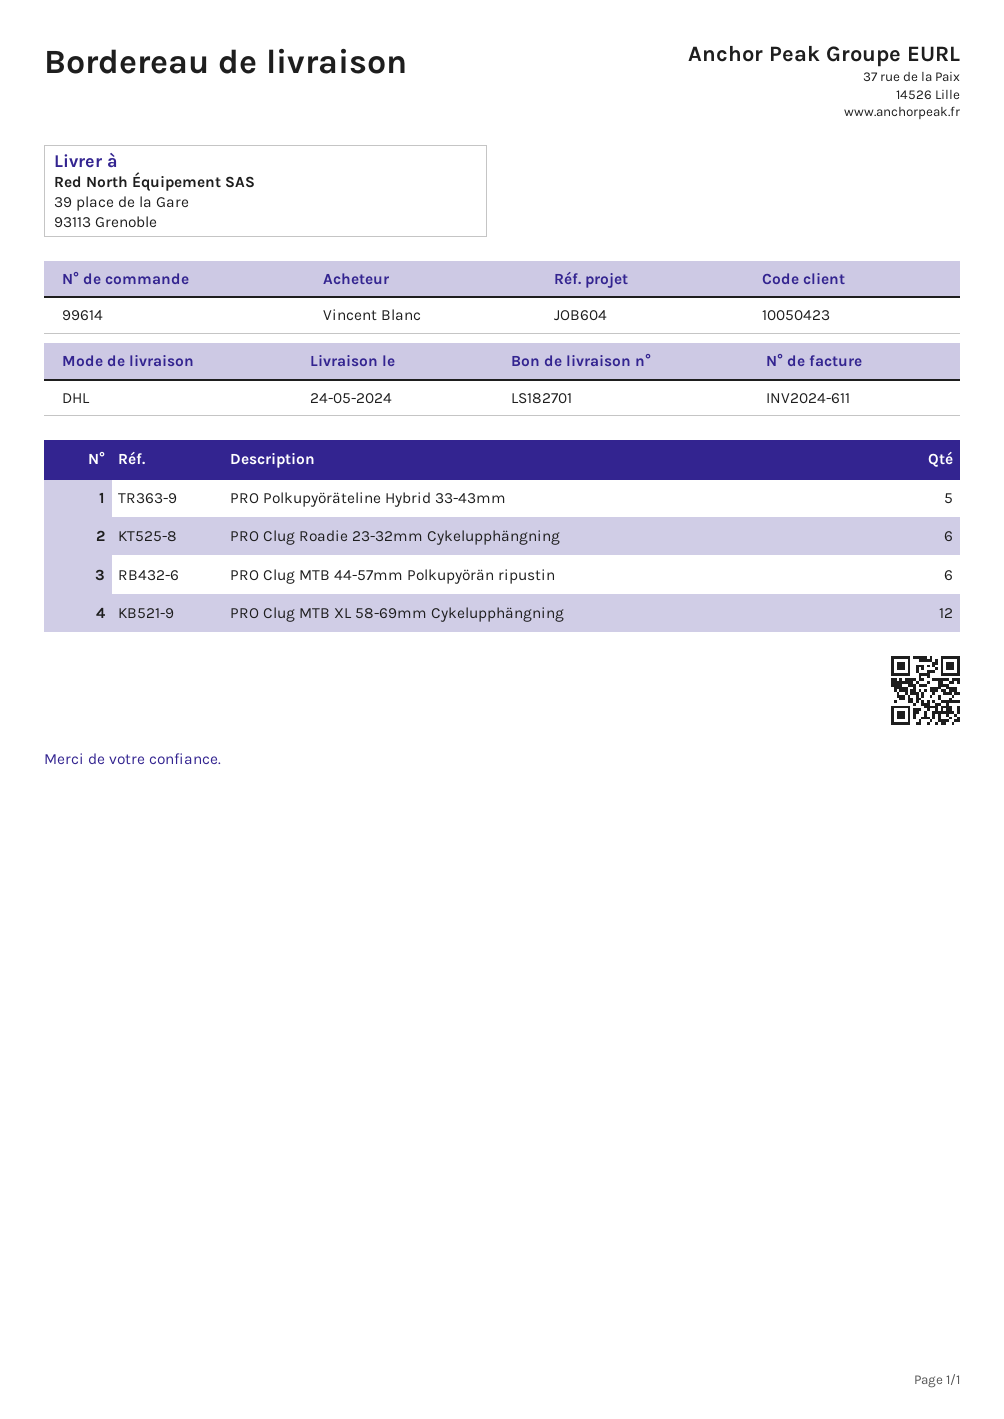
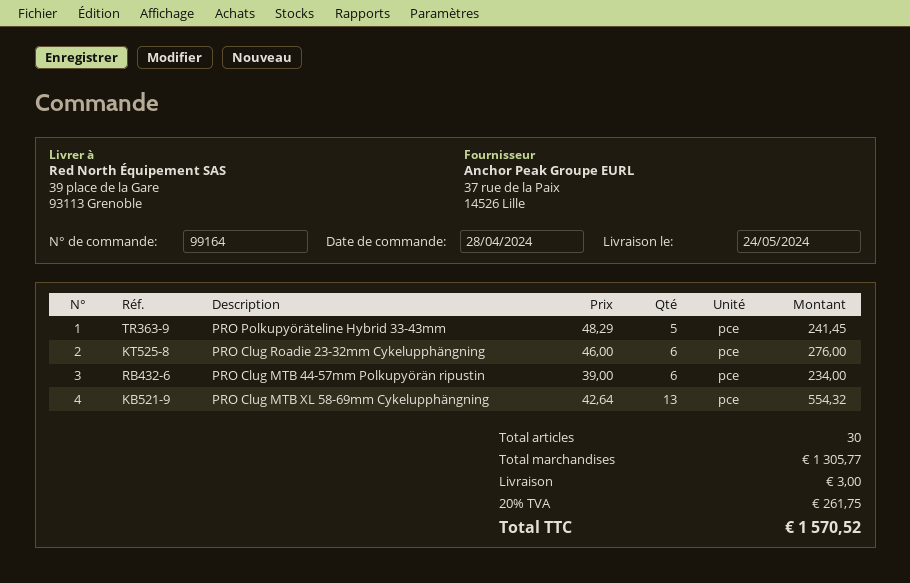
order number: 99614 -> 99164
PRO Clug MTB XL 58-69mm Cykelupphängning: 12 -> 13

